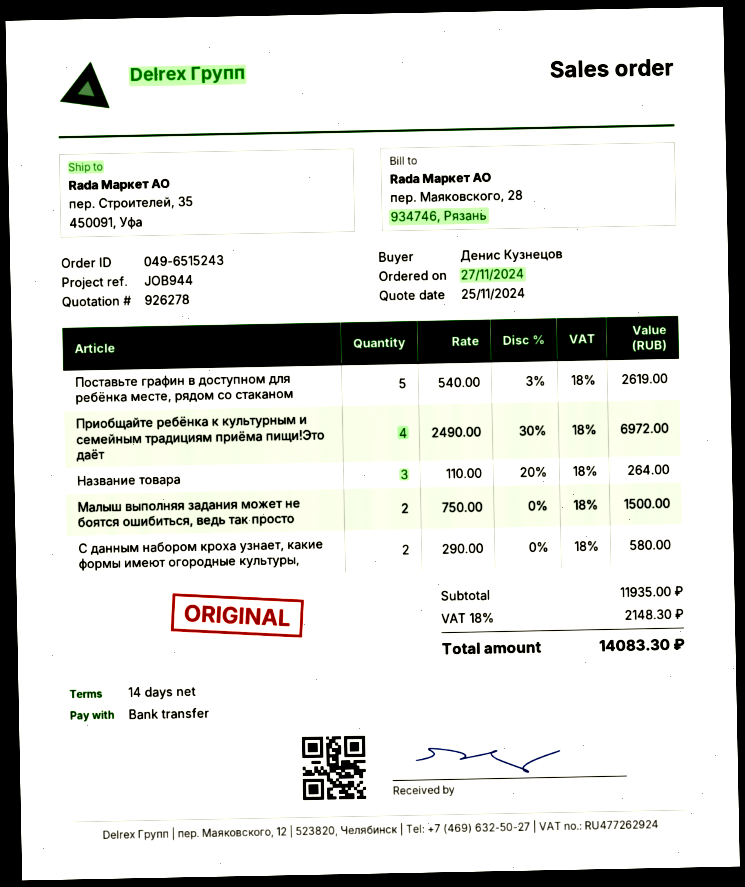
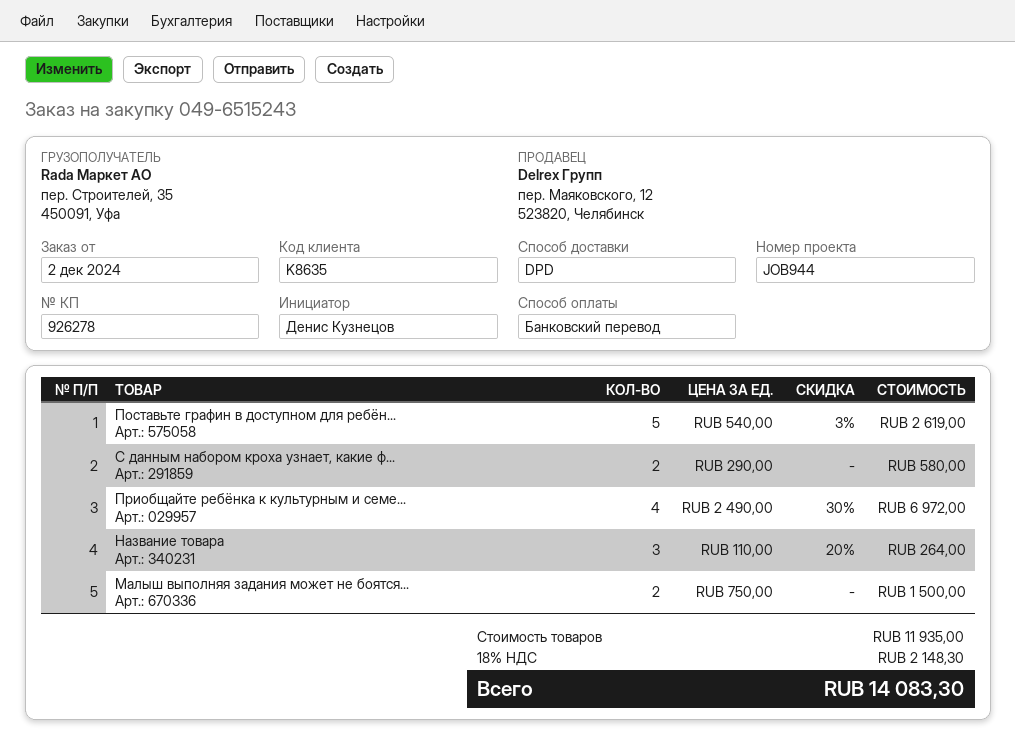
order date: 2024-11-27 -> 2024-12-02

